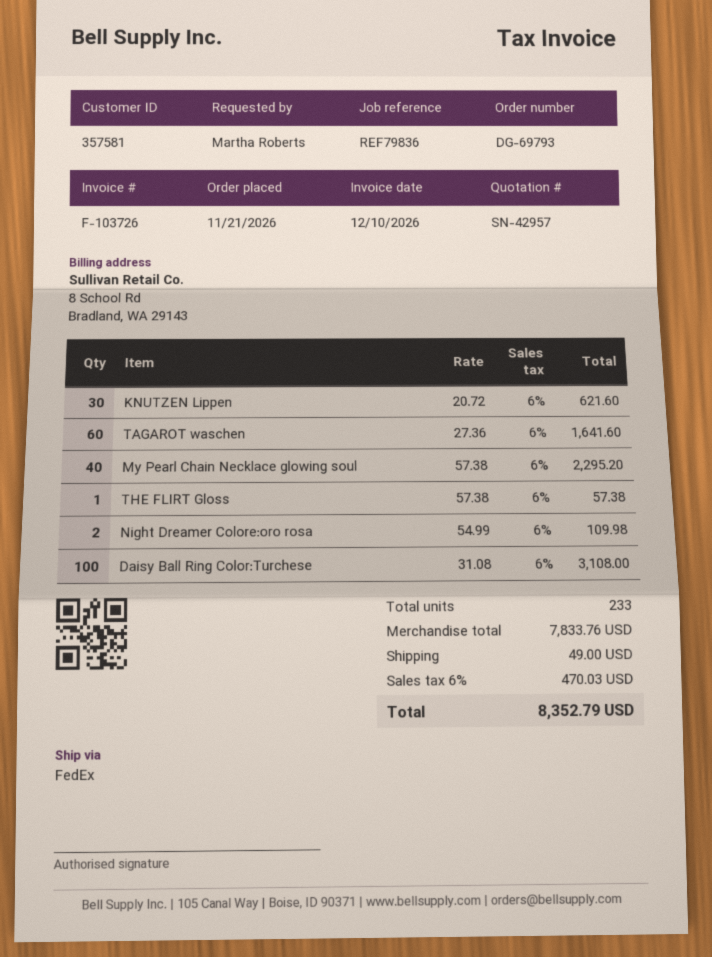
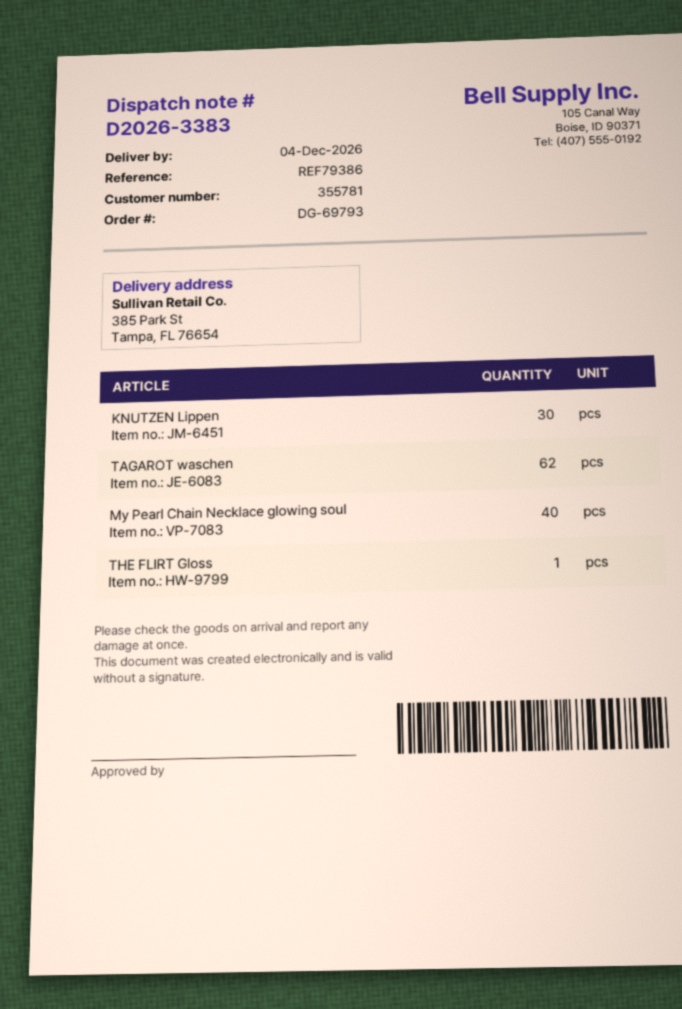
customer number: 357581 -> 355781
reference: REF79836 -> REF79386
TAGAROT waschen: 60 -> 62
Night Dreamer Colore:oro rosa: 2 -> none
Daisy Ball Ring Color:Turchese: 100 -> none

